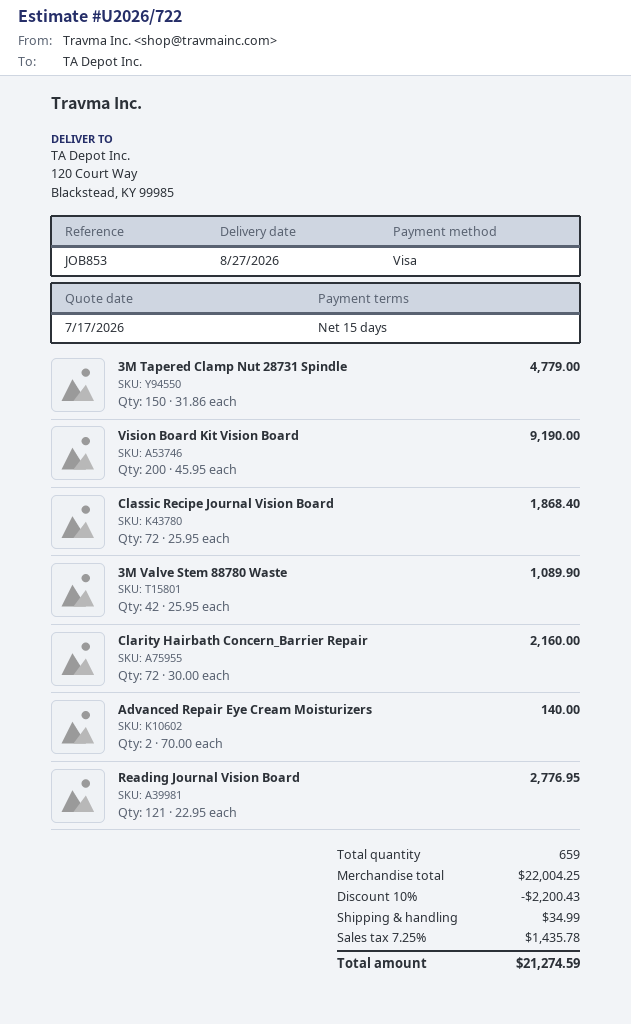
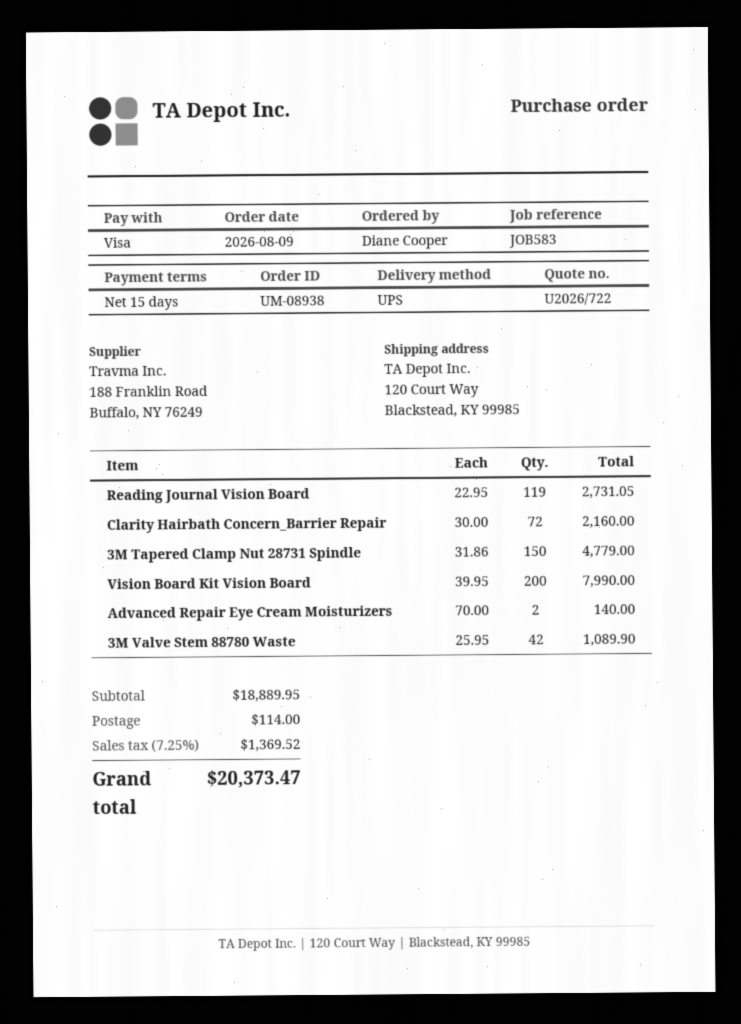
reference: JOB853 -> JOB583
Vision Board Kit Vision Board: 200 x 45.95 = 9190.00 -> 200 x 39.95 = 7990.00
Classic Recipe Journal Vision Board: 72 x 25.95 = 1868.40 -> none
Reading Journal Vision Board: 121 x 22.95 = 2776.95 -> 119 x 22.95 = 2731.05
subtotal: 22004.25 -> 18889.95
discount: 10% = 2200.43 -> none
shipping: 34.99 -> 114.00
tax: 7.25% = 1435.78 -> 7.25% = 1369.52
total: 21274.59 -> 20373.47

